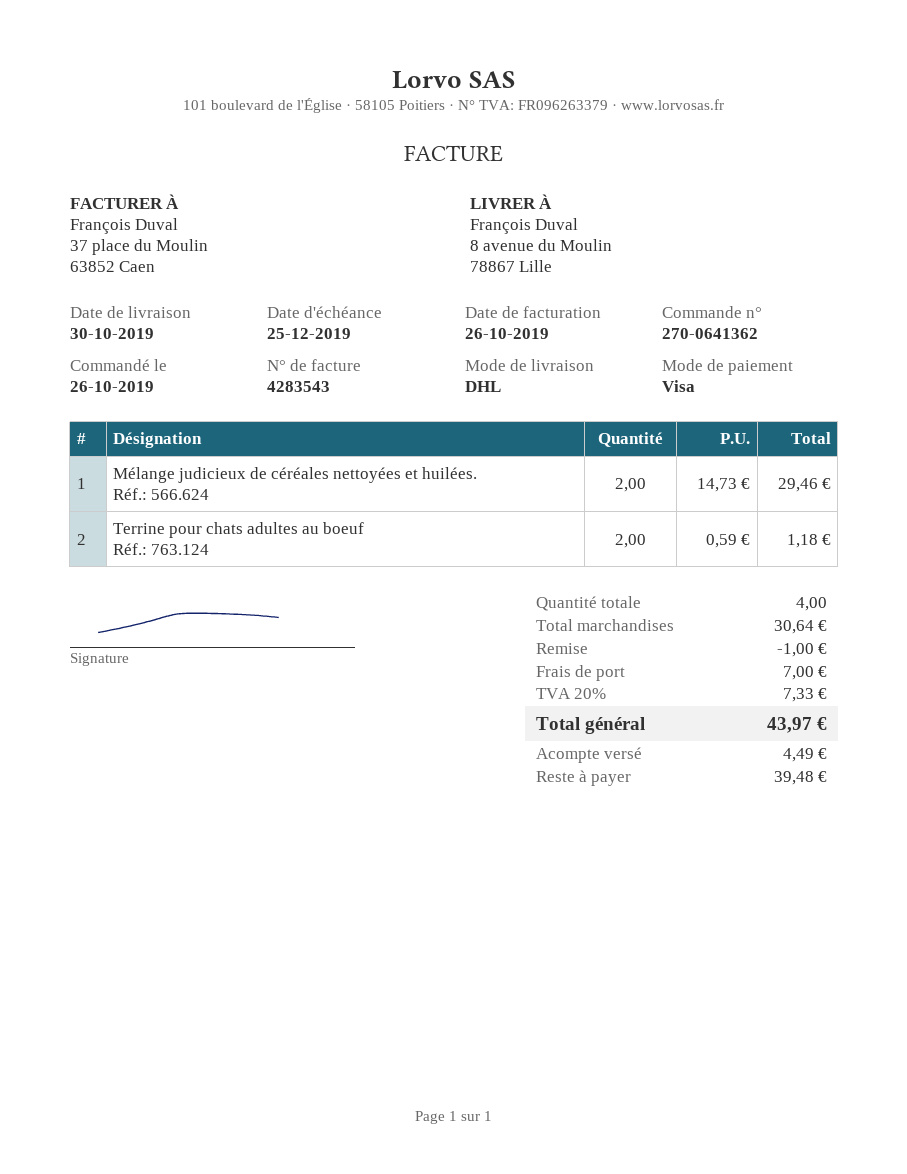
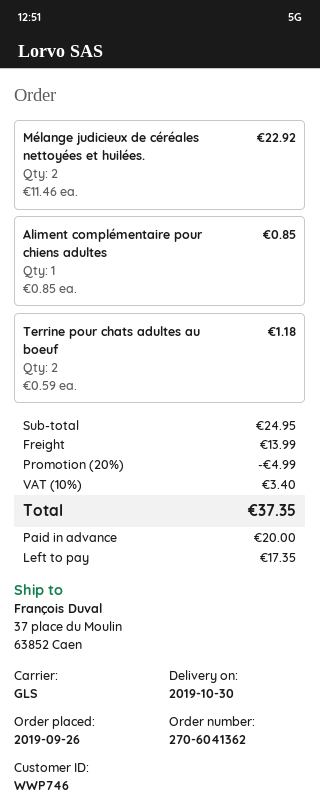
order number: 270-0641362 -> 270-6041362
order date: 2019-10-26 -> 2019-09-26
shipping method: DHL -> GLS
ship to: 8 avenue du Moulin, 78867 Lille -> 37 place du Moulin, 63852 Caen
Mélange judicieux de céréales nettoyées et huilées.: 2 x 14.73 = 29.46 -> 2 x 11.46 = 22.92
Aliment complémentaire pour chiens adultes: none -> 1 x 0.85 = 0.85
subtotal: 30.64 -> 24.95
discount: 1.00 -> 4.99
shipping: 7.00 -> 13.99
tax: 20% = 7.33 -> 10% = 3.40
total: 43.97 -> 37.35
deposit: 4.49 -> 20.00
balance: 39.48 -> 17.35

